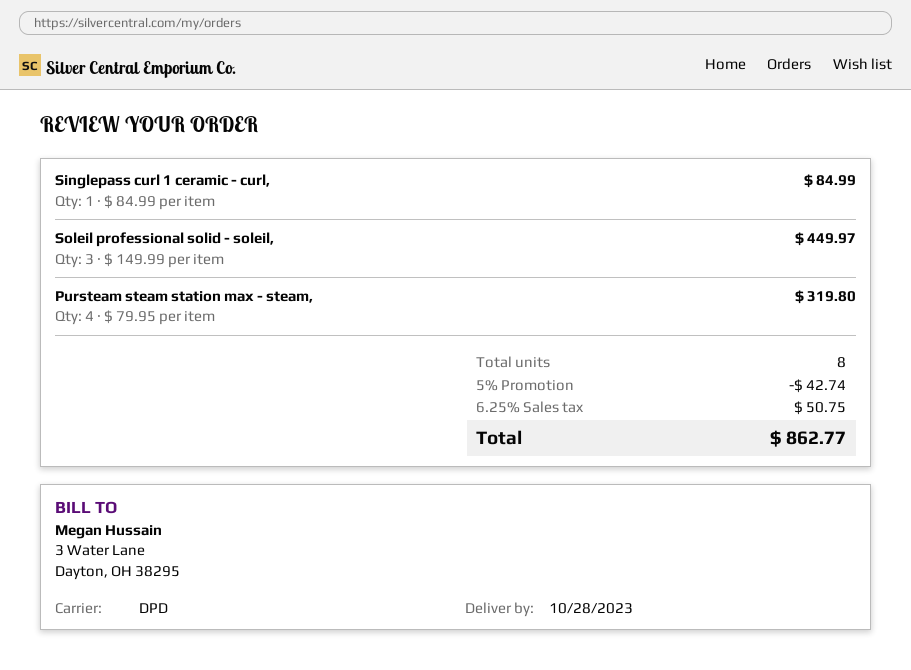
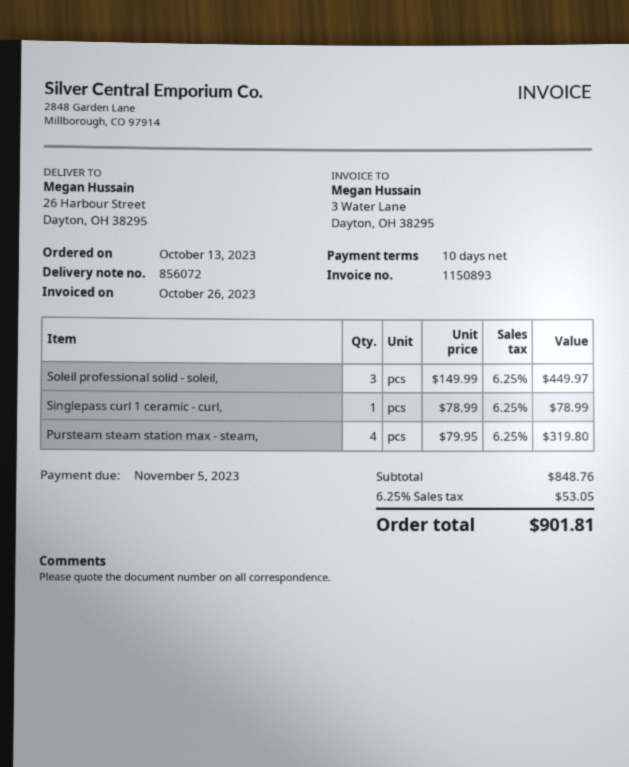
Singlepass curl 1 ceramic - curl,: 1 x 84.99 = 84.99 -> 1 x 78.99 = 78.99
discount: 5% = 42.74 -> none
tax: 6.25% = 50.75 -> 6.25% = 53.05
total: 862.77 -> 901.81

